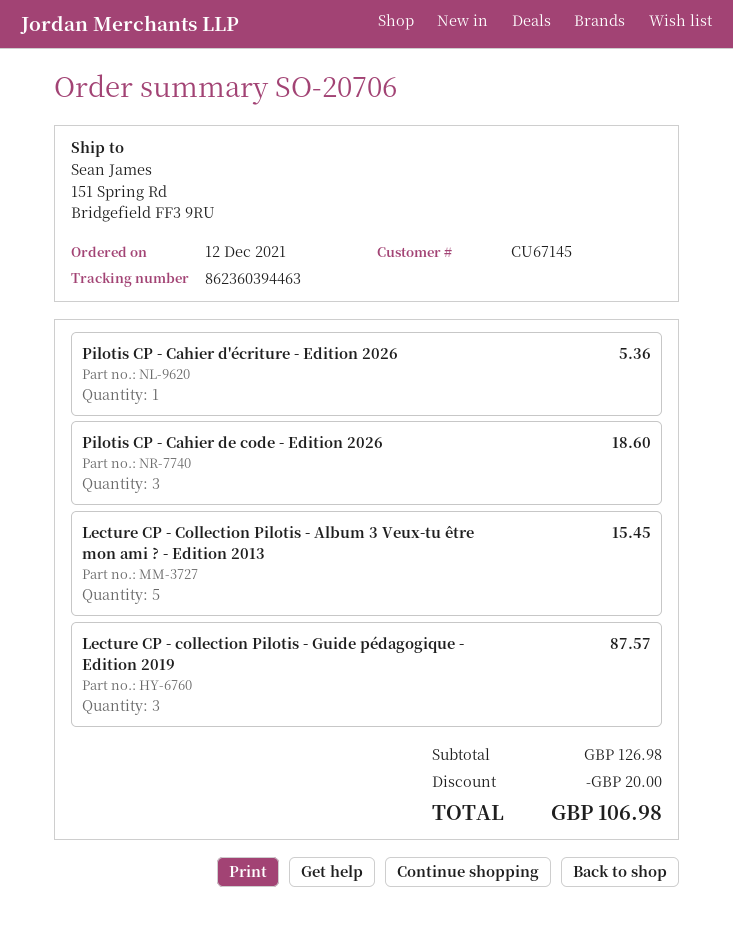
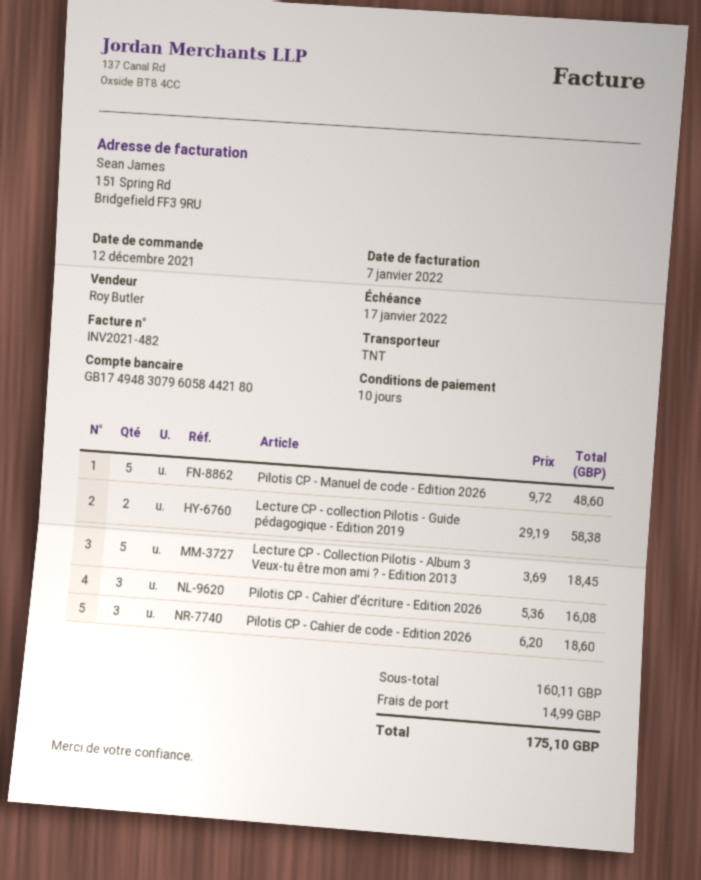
Pilotis CP - Cahier d'écriture - Edition 2026: 1 for 5.36 -> 3 for 16.08
Lecture CP - Collection Pilotis - Album 3 Veux-tu être mon ami ? - Edition 2013: 5 for 15.45 -> 5 for 18.45
Lecture CP - collection Pilotis - Guide pédagogique - Edition 2019: 3 for 87.57 -> 2 for 58.38
Pilotis CP - Manuel de code - Edition 2026: none -> 5 for 48.60
subtotal: 126.98 -> 160.11
discount: 20.00 -> none
shipping: none -> 14.99
total: 106.98 -> 175.10

